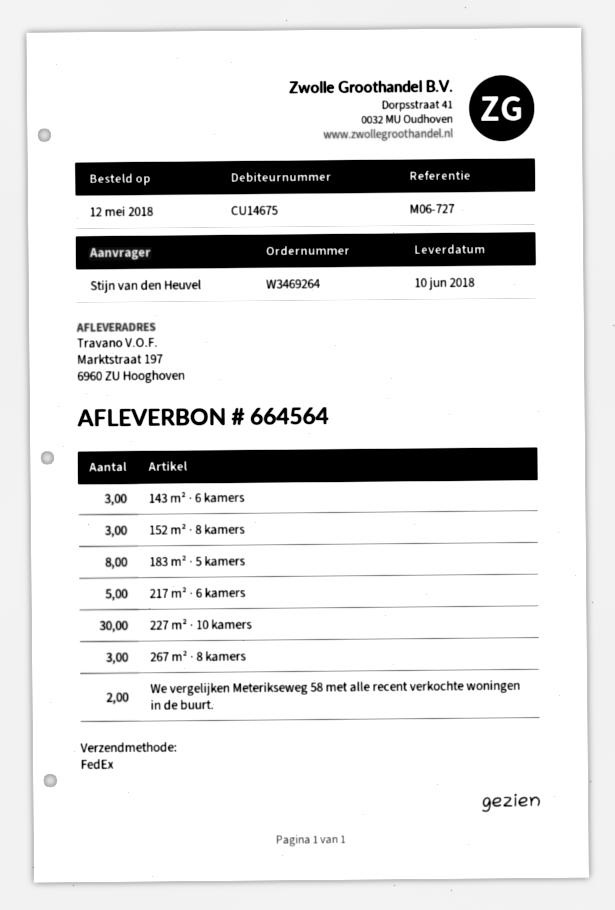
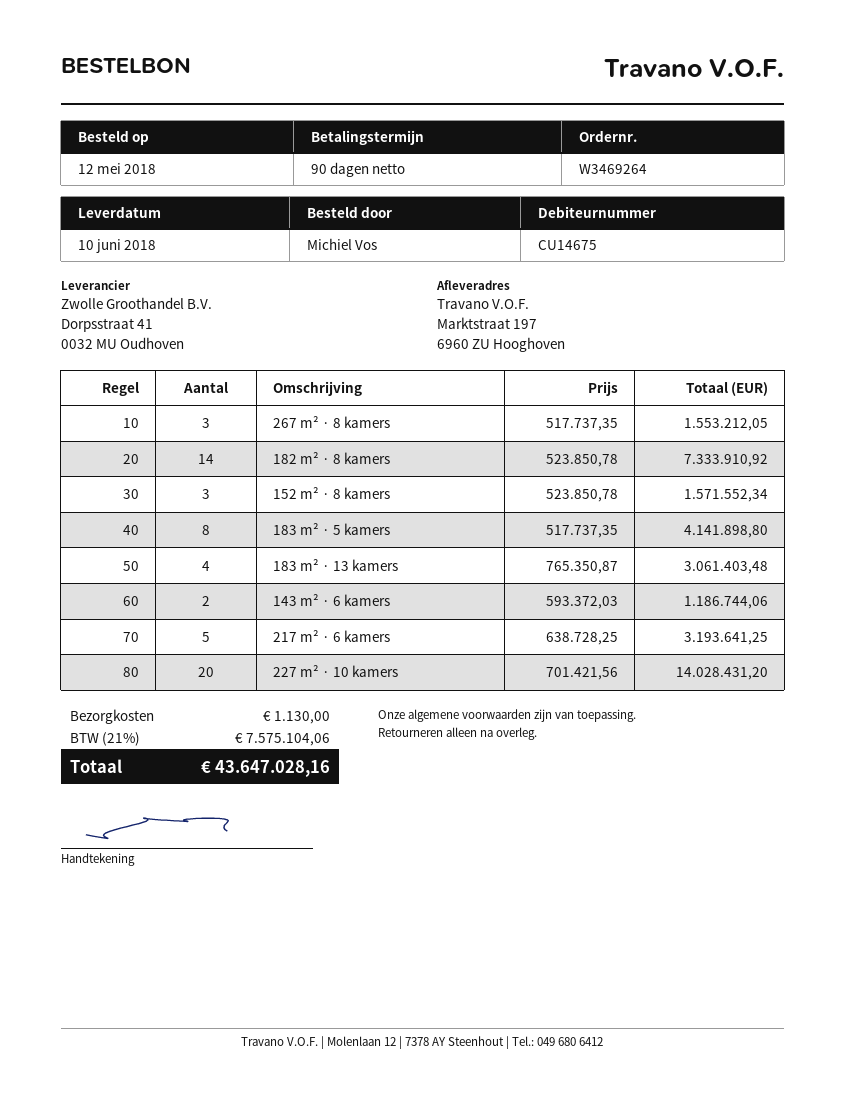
ordered by: Stijn van den Heuvel -> Michiel Vos
143 m² · 6 kamers: 3 -> 2
227 m² · 10 kamers: 30 -> 20
We vergelijken Meterikseweg 58 met alle recent verkochte woningen in de buurt.: 2 -> none
182 m² · 8 kamers: none -> 14
183 m² · 13 kamers: none -> 4

